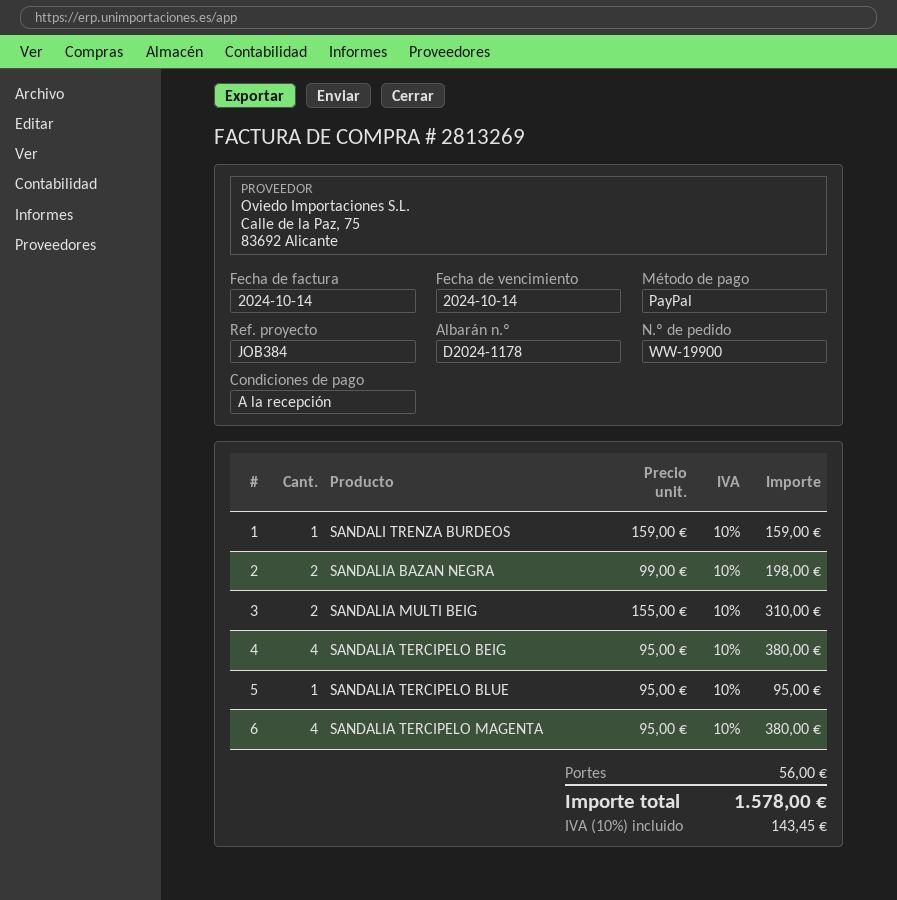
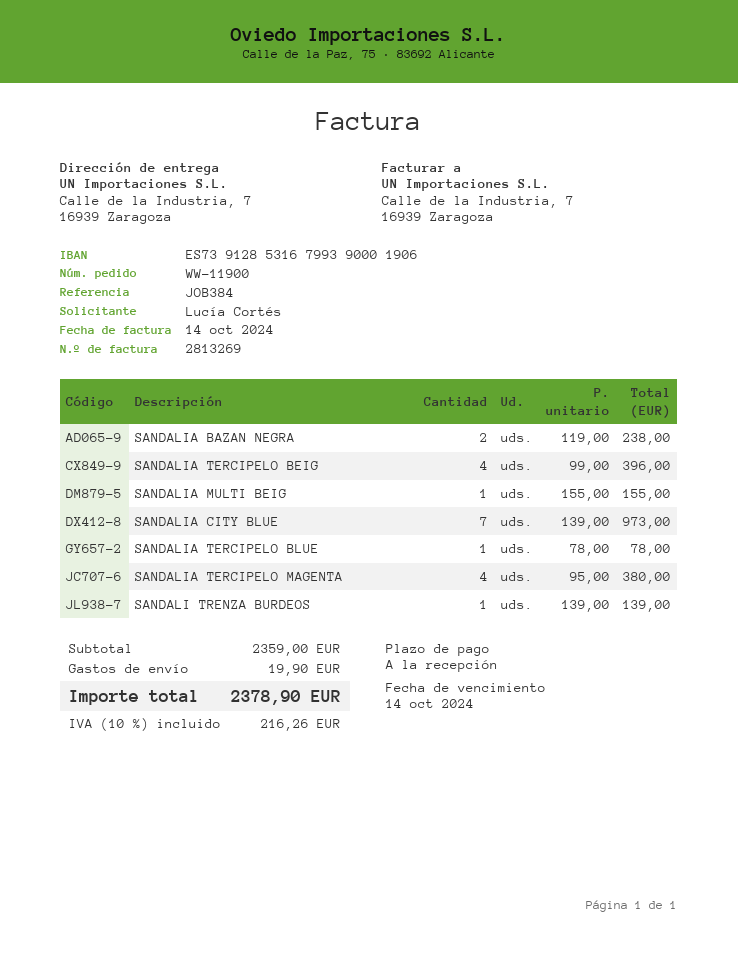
order number: WW-19900 -> WW-11900
SANDALI TRENZA BURDEOS: 1 x 159.00 = 159.00 -> 1 x 139.00 = 139.00
SANDALIA BAZAN NEGRA: 2 x 99.00 = 198.00 -> 2 x 119.00 = 238.00
SANDALIA MULTI BEIG: 2 x 155.00 = 310.00 -> 1 x 155.00 = 155.00
SANDALIA TERCIPELO BEIG: 4 x 95.00 = 380.00 -> 4 x 99.00 = 396.00
SANDALIA TERCIPELO BLUE: 1 x 95.00 = 95.00 -> 1 x 78.00 = 78.00
SANDALIA CITY BLUE: none -> 7 x 139.00 = 973.00
shipping: 56.00 -> 19.90
tax: 10% = 143.45 -> 10% = 216.26
total: 1578.00 -> 2378.90

